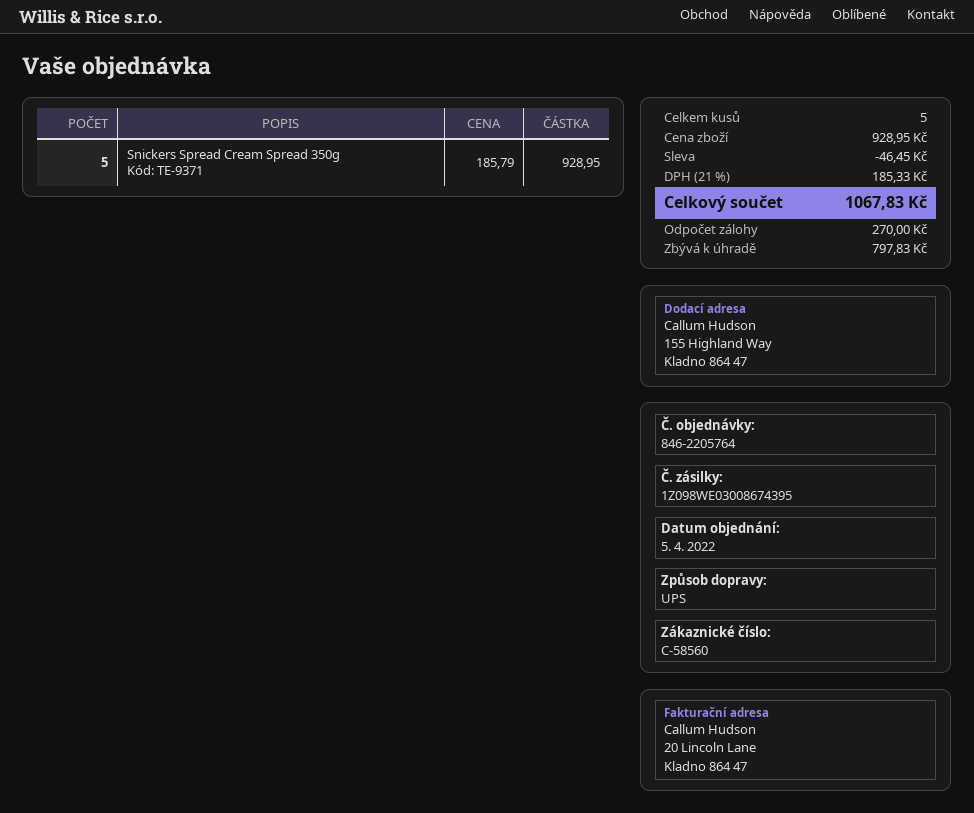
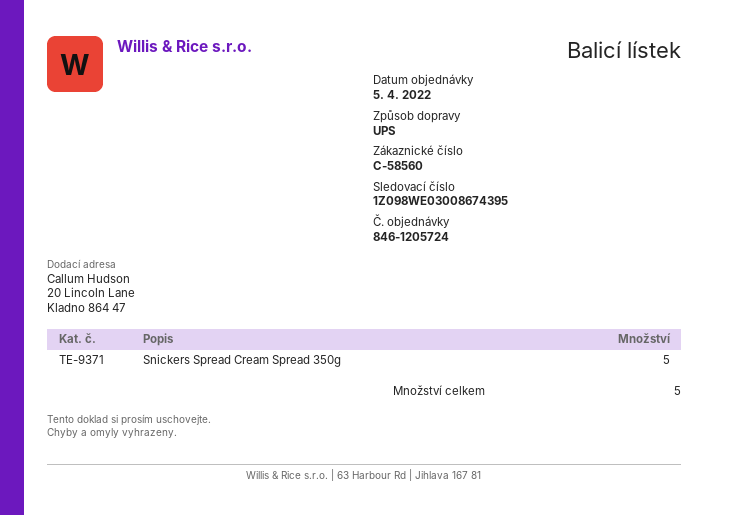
order number: 846-2205764 -> 846-1205724
ship to: 155 Highland Way, Kladno 864 47 -> 20 Lincoln Lane, Kladno 864 47

